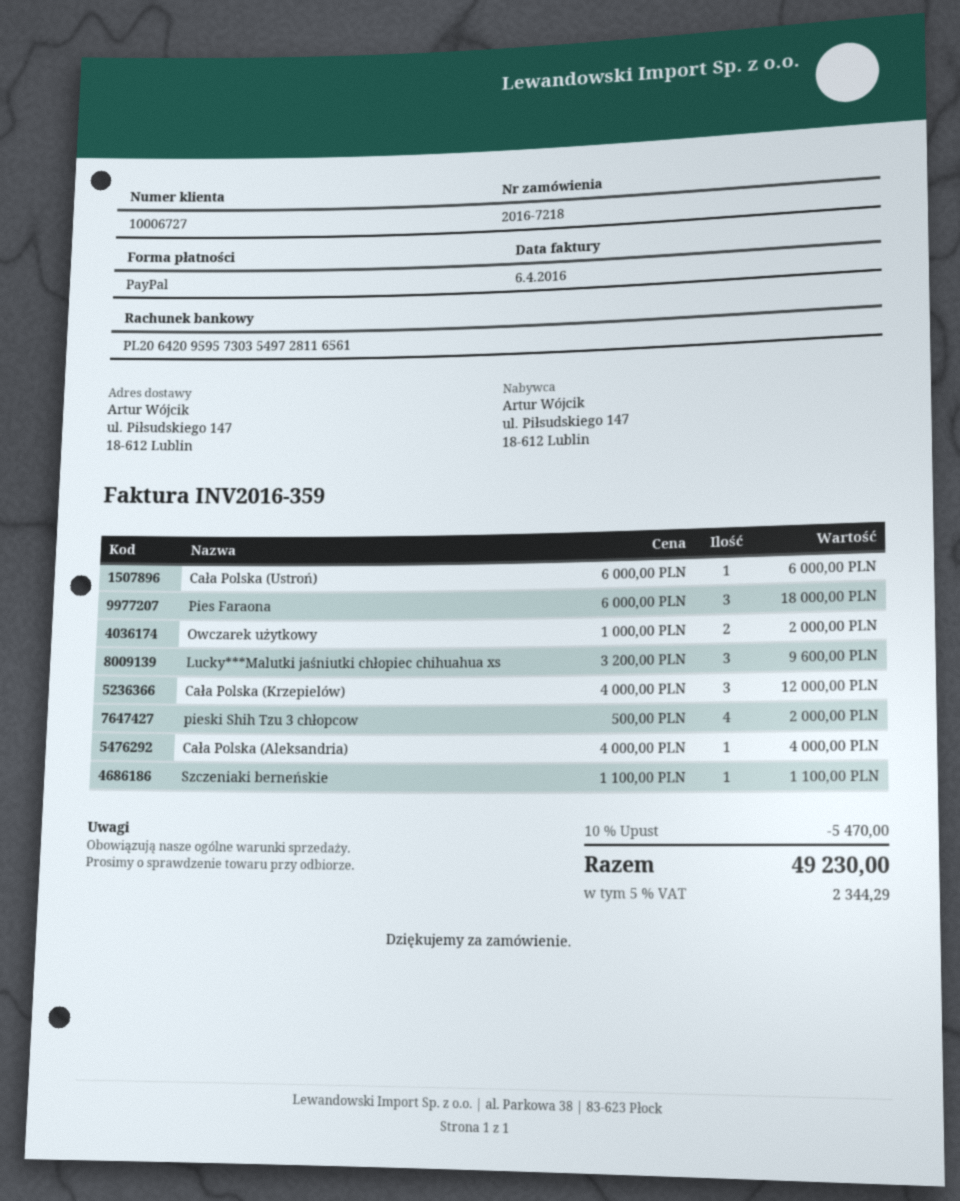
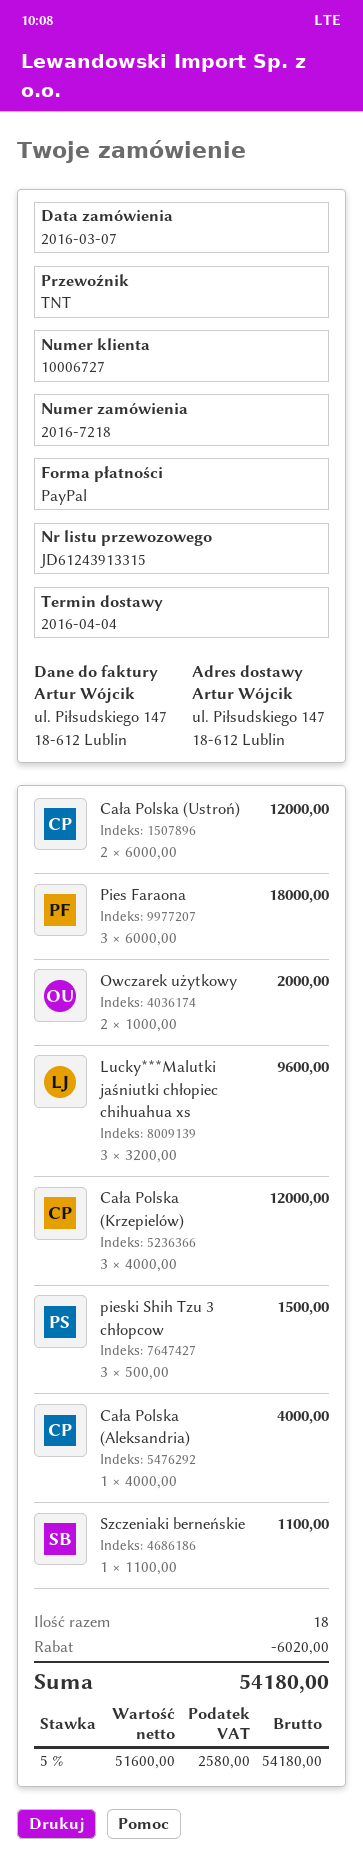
Cała Polska (Ustroń): 1 x 6000.00 = 6000.00 -> 2 x 6000.00 = 12000.00
pieski Shih Tzu 3 chłopcow: 4 x 500.00 = 2000.00 -> 3 x 500.00 = 1500.00
discount: 5470.00 -> 6020.00
tax: 5% = 2344.29 -> 5% = 2580.00
total: 49230.00 -> 54180.00

